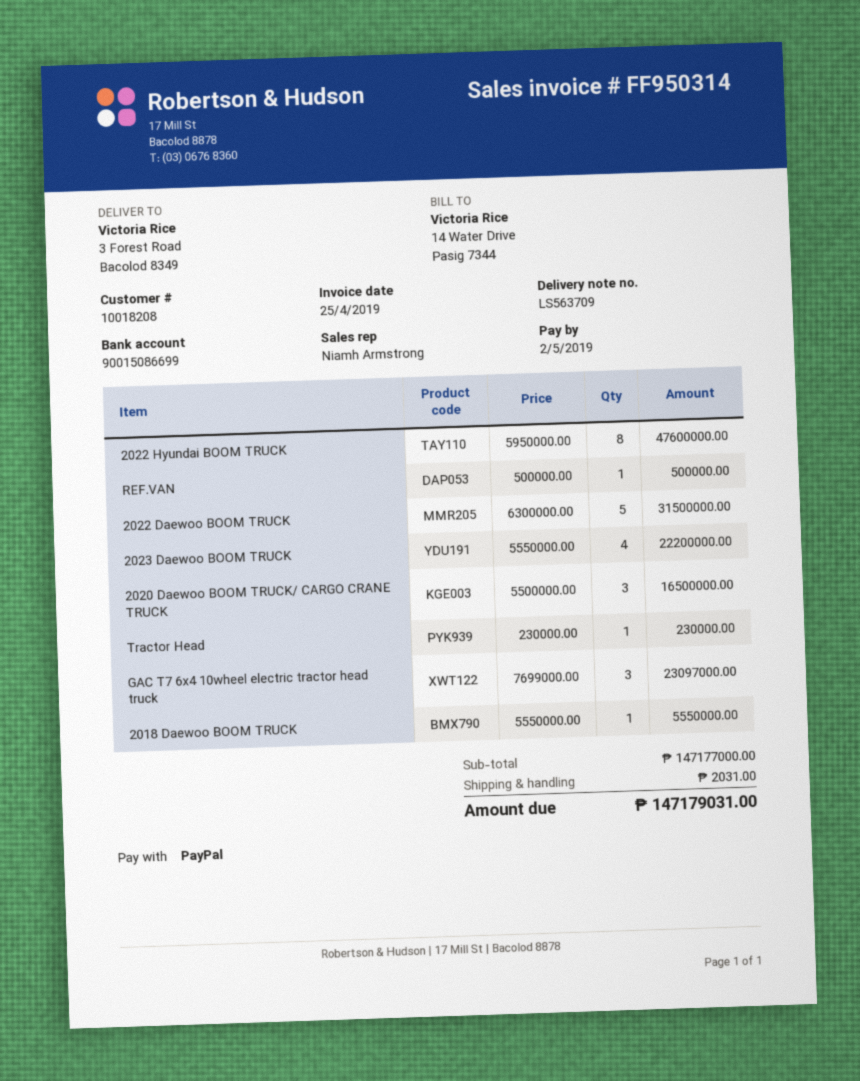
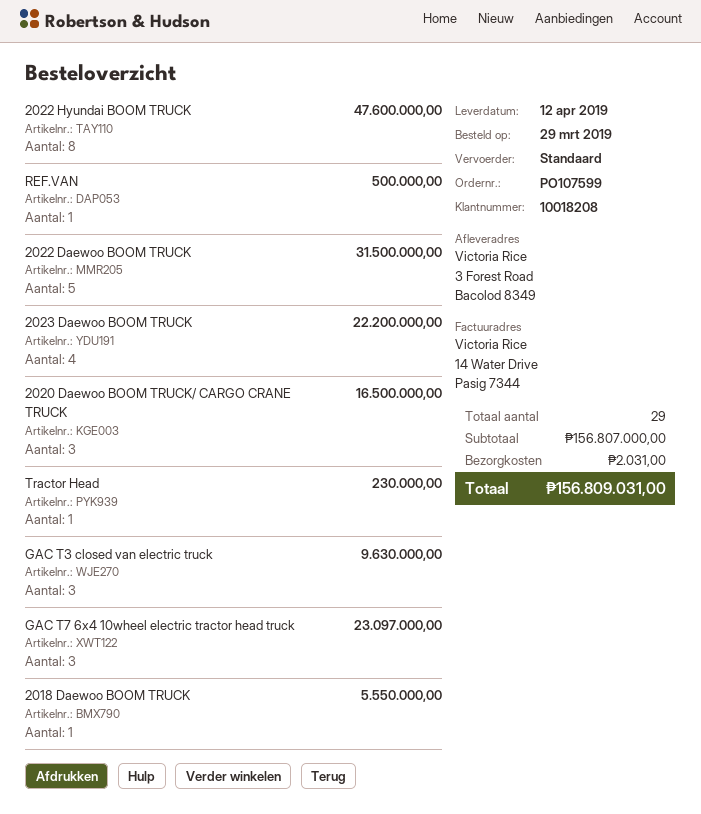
GAC T3 closed van electric truck: none -> 3 for 9630000.00
subtotal: 147177000.00 -> 156807000.00
total: 147179031.00 -> 156809031.00

